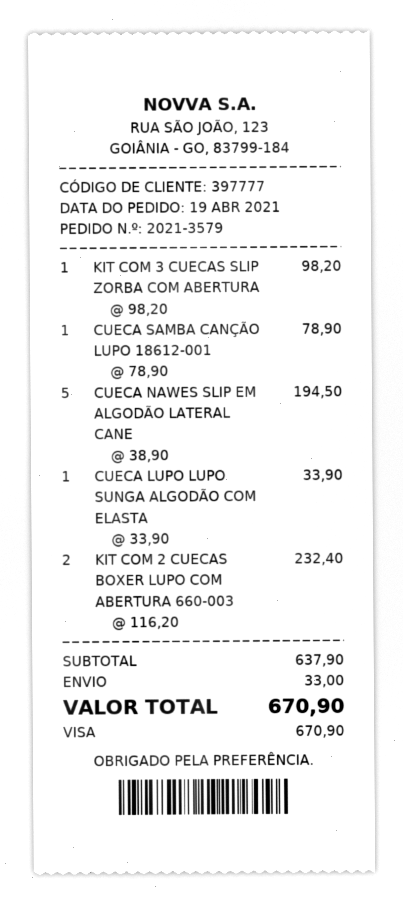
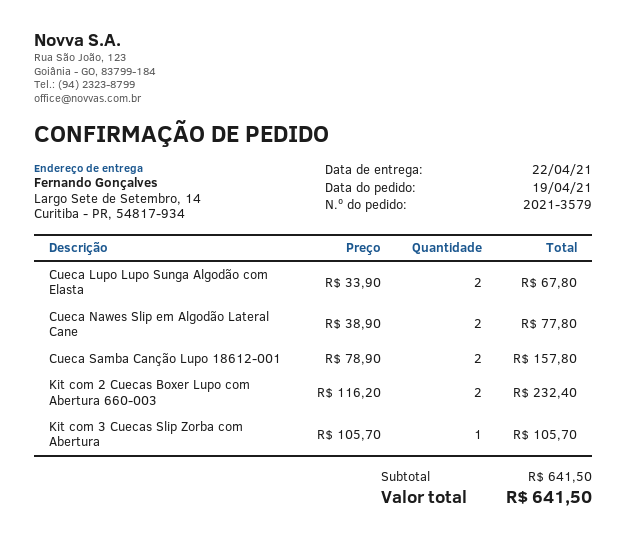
KIT COM 3 CUECAS SLIP ZORBA COM ABERTURA: 1 x 98.20 = 98.20 -> 1 x 105.70 = 105.70
CUECA SAMBA CANÇÃO LUPO 18612-001: 1 x 78.90 = 78.90 -> 2 x 78.90 = 157.80
CUECA NAWES SLIP EM ALGODÃO LATERAL CANE: 5 x 38.90 = 194.50 -> 2 x 38.90 = 77.80
CUECA LUPO LUPO SUNGA ALGODÃO COM ELASTA: 1 x 33.90 = 33.90 -> 2 x 33.90 = 67.80
subtotal: 637.90 -> 641.50
shipping: 33.00 -> none
total: 670.90 -> 641.50

